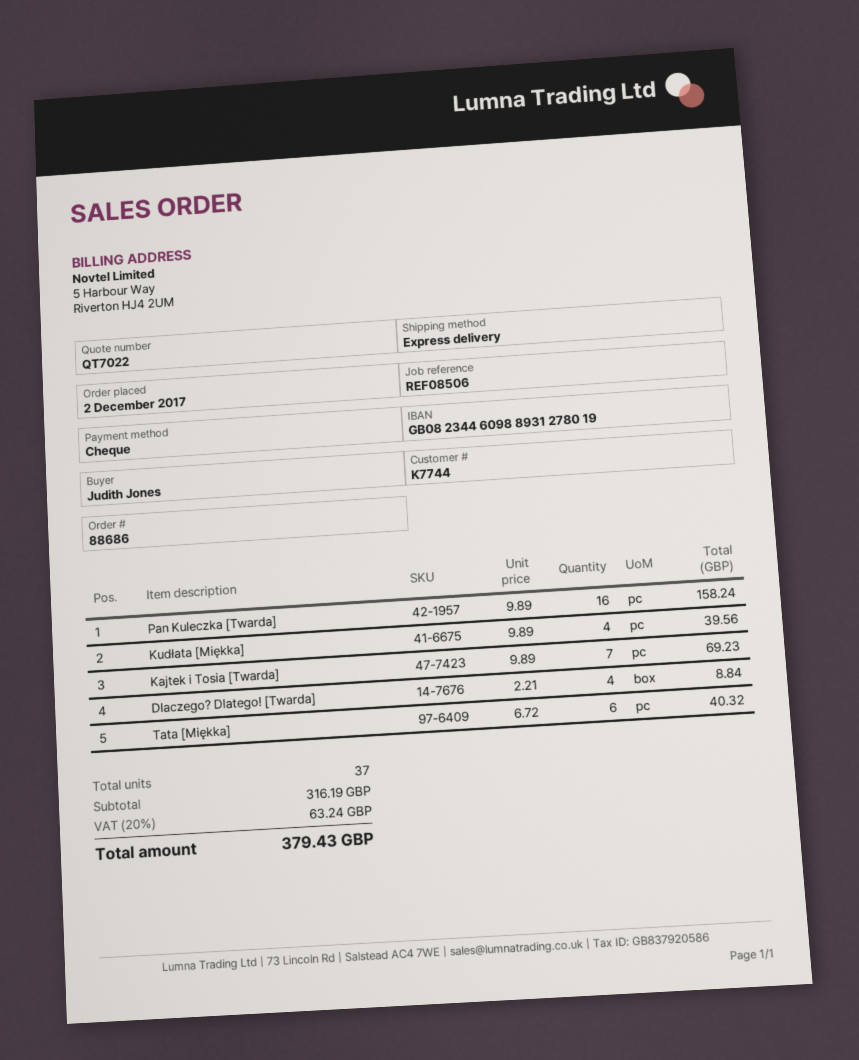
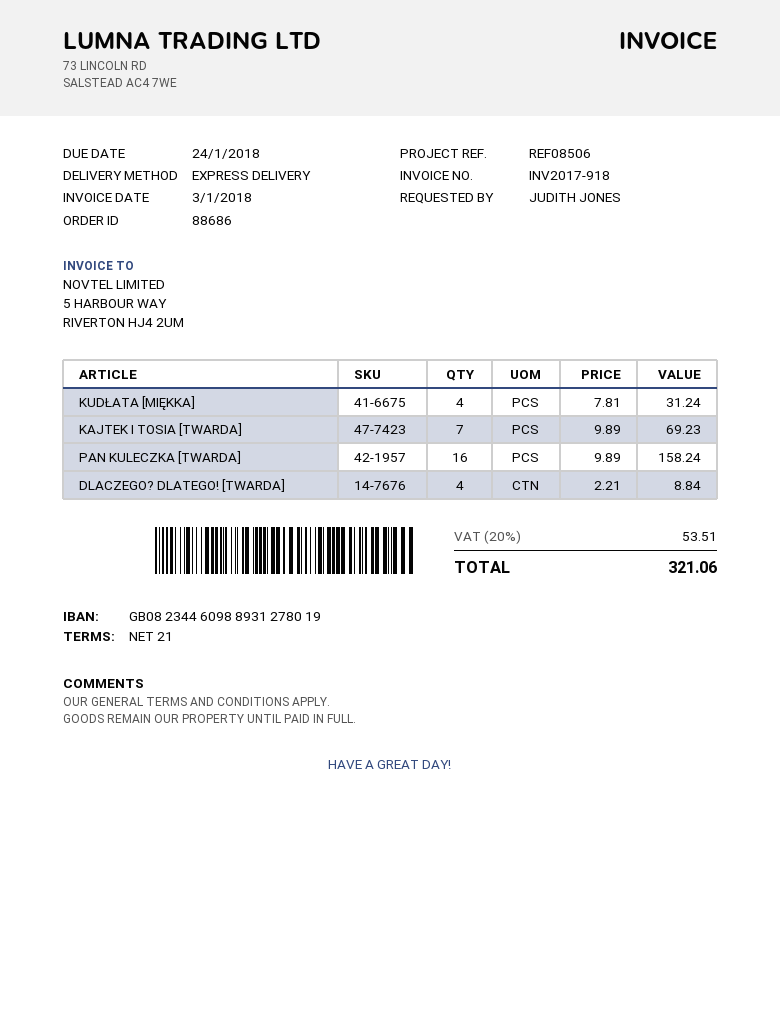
Kudłata [Miękka]: 4 x 9.89 = 39.56 -> 4 x 7.81 = 31.24
Tata [Miękka]: 6 x 6.72 = 40.32 -> none
tax: 20% = 63.24 -> 20% = 53.51
total: 379.43 -> 321.06

